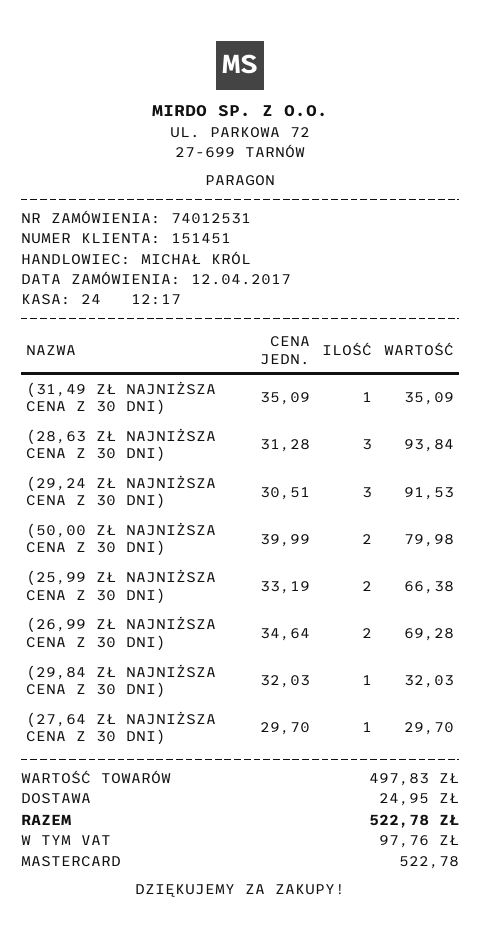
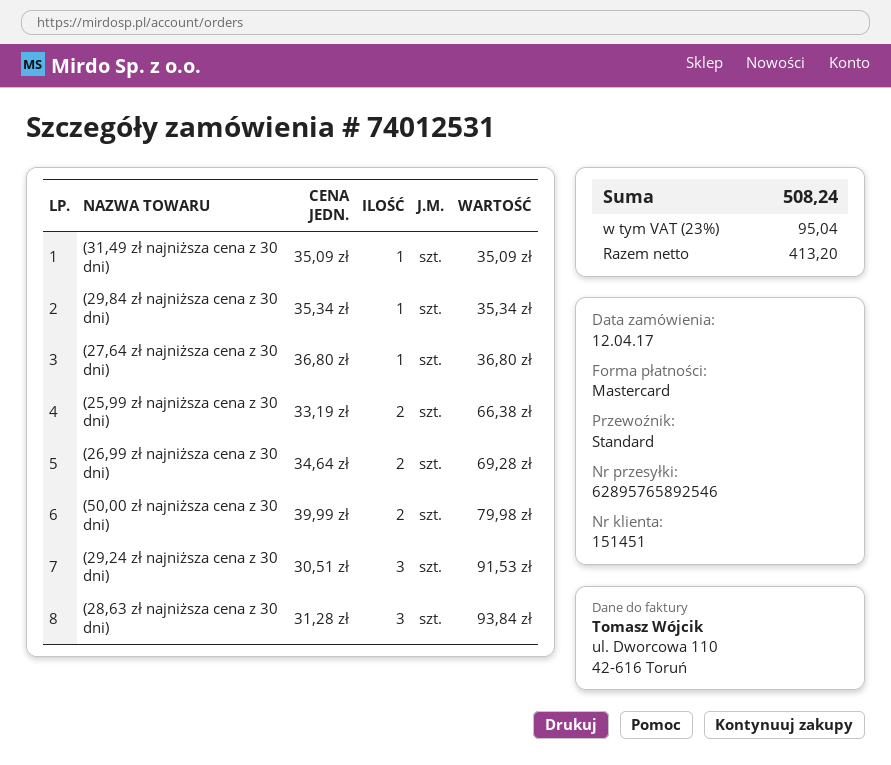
(29,84 ZŁ NAJNIŻSZA CENA Z 30 DNI): 1 x 32.03 = 32.03 -> 1 x 35.34 = 35.34
(27,64 ZŁ NAJNIŻSZA CENA Z 30 DNI): 1 x 29.70 = 29.70 -> 1 x 36.80 = 36.80
shipping: 24.95 -> none
tax: 97.76 -> 95.04
total: 522.78 -> 508.24

